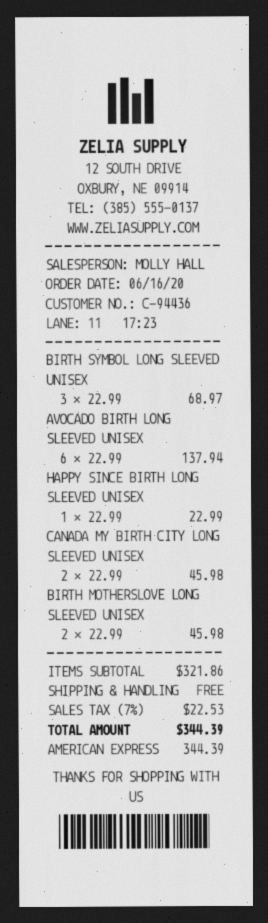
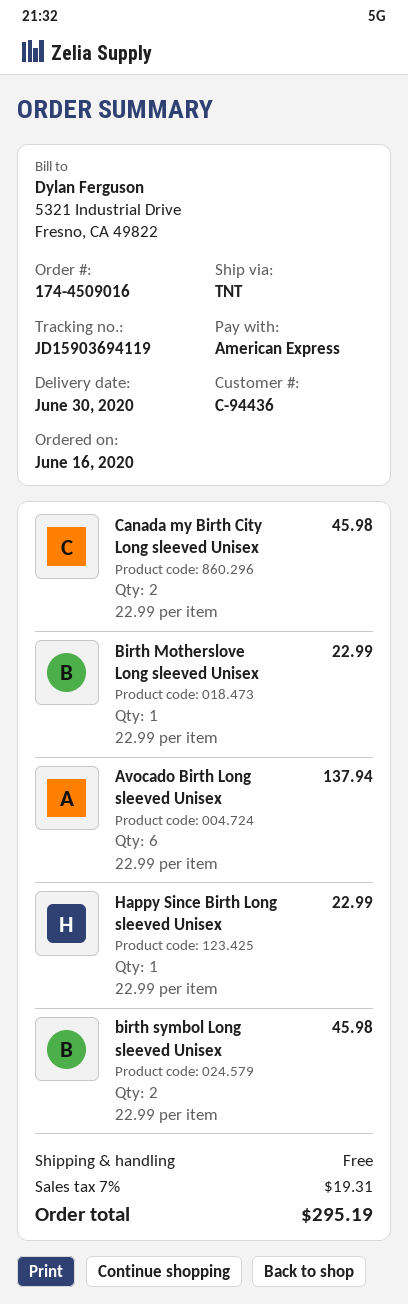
BIRTH SYMBOL LONG SLEEVED UNISEX: 3 x 22.99 = 68.97 -> 2 x 22.99 = 45.98
BIRTH MOTHERSLOVE LONG SLEEVED UNISEX: 2 x 22.99 = 45.98 -> 1 x 22.99 = 22.99
tax: 7% = 22.53 -> 7% = 19.31
total: 344.39 -> 295.19

